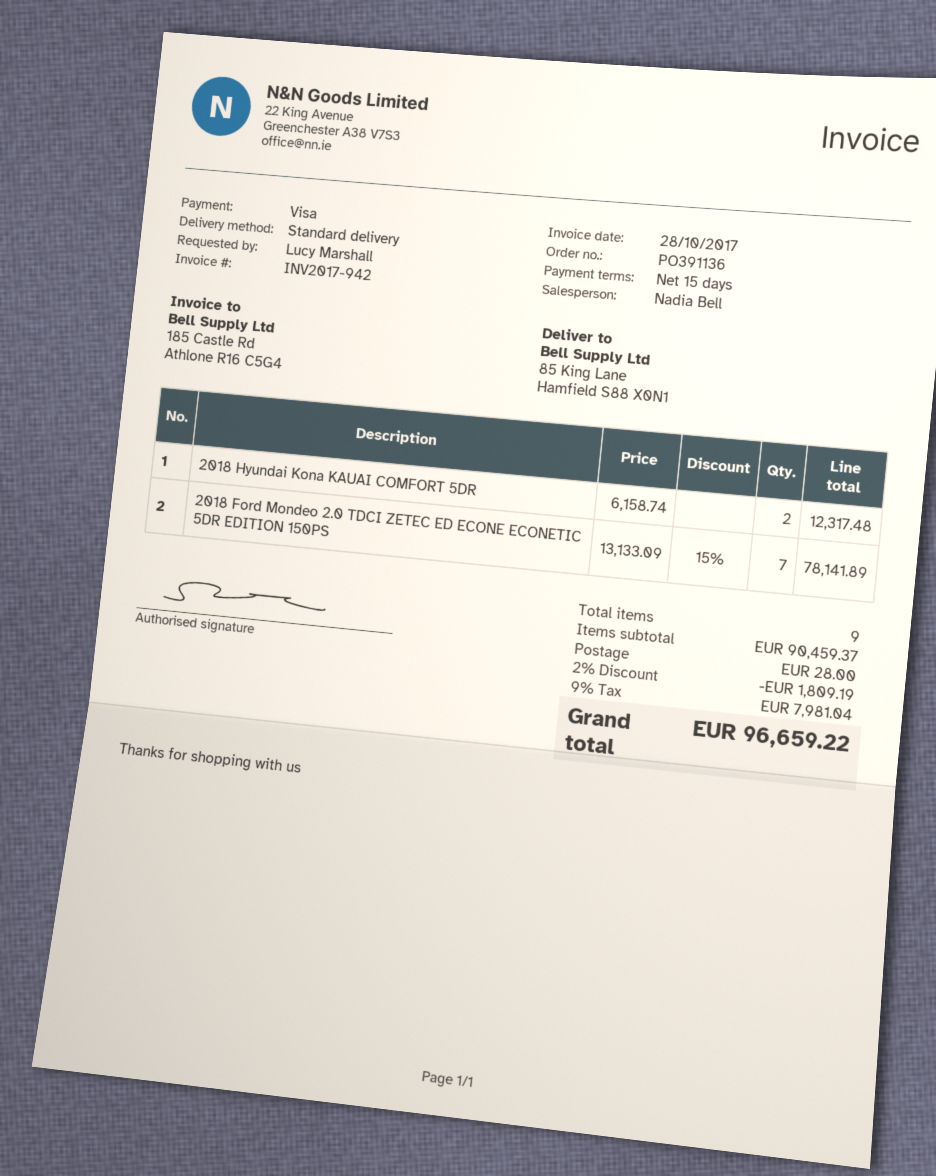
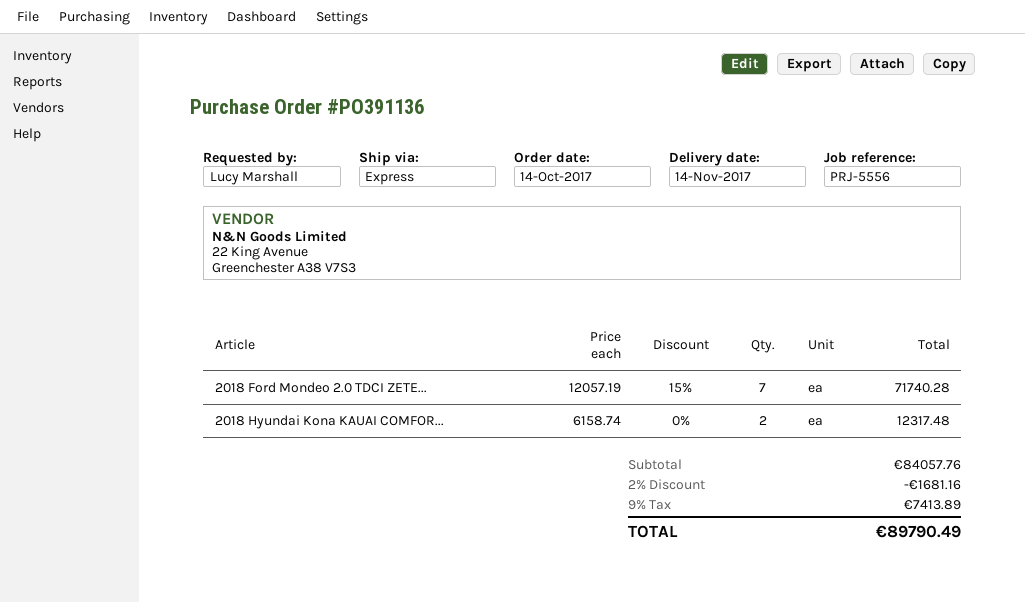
shipping method: standard -> express
2018 Ford Mondeo 2.0 TDCI ZETEC ED ECONE ECONETIC 5DR EDITION 150PS: 7 x 13133.09 - 15% = 78141.89 -> 7 x 12057.19 - 15% = 71740.28
subtotal: 90459.37 -> 84057.76
discount: 2% = 1809.19 -> 2% = 1681.16
shipping: 28.00 -> none
tax: 9% = 7981.04 -> 9% = 7413.89
total: 96659.22 -> 89790.49

